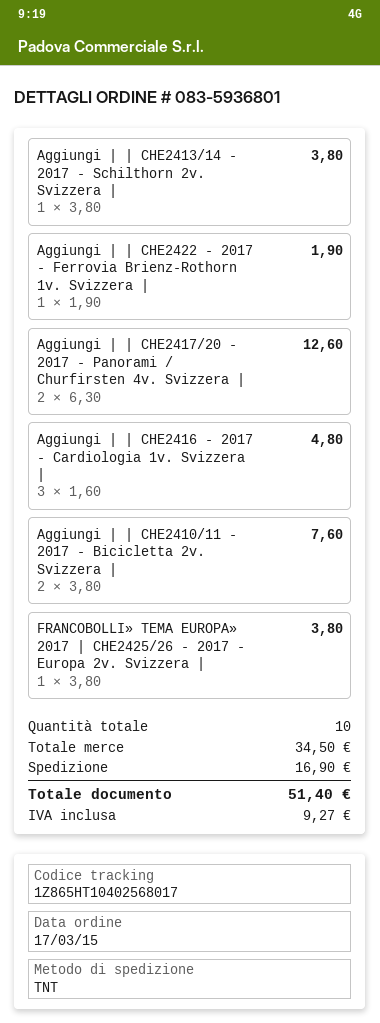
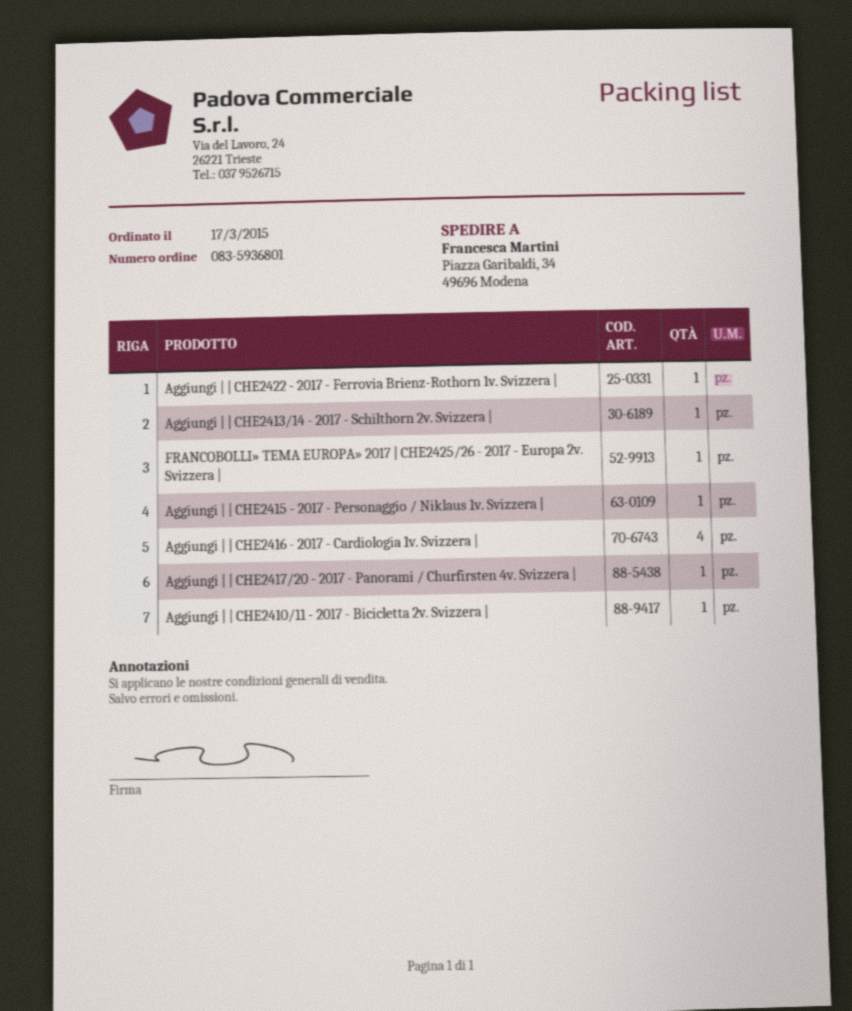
Aggiungi | | CHE2417/20 - 2017 - Panorami / Churfirsten 4v. Svizzera |: 2 -> 1
Aggiungi | | CHE2416 - 2017 - Cardiologia 1v. Svizzera |: 3 -> 4
Aggiungi | | CHE2410/11 - 2017 - Bicicletta 2v. Svizzera |: 2 -> 1
Aggiungi | | CHE2415 - 2017 - Personaggio / Niklaus 1v. Svizzera |: none -> 1

